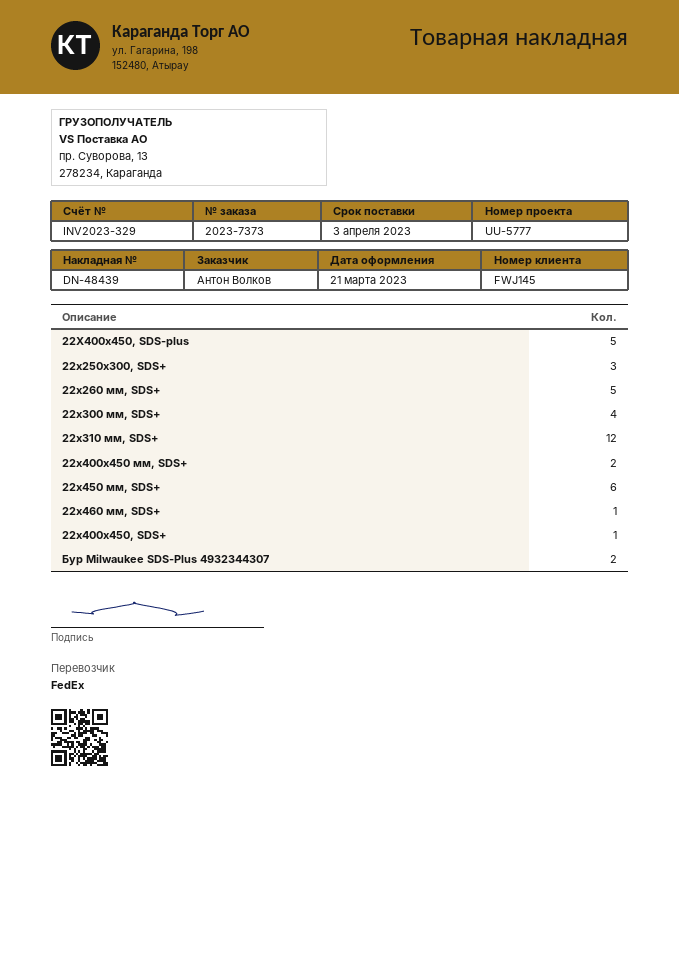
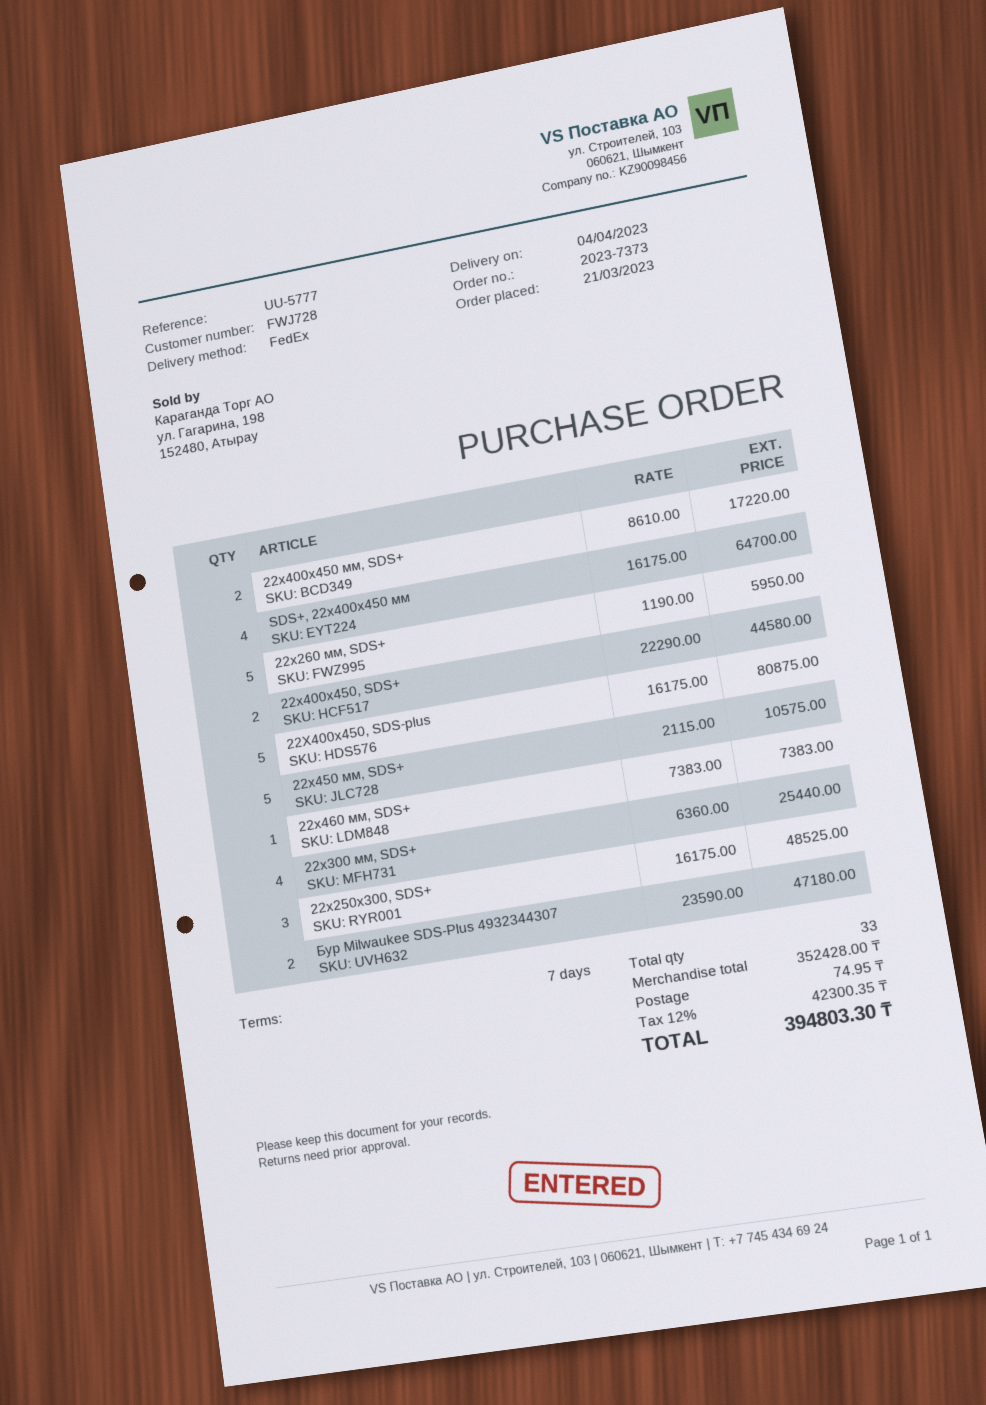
delivery date: 2023-04-03 -> 2023-04-04
customer number: FWJ145 -> FWJ728
22x310 мм, SDS+: 12 -> none
22x450 мм, SDS+: 6 -> 5
22х400х450, SDS+: 1 -> 2
SDS+, 22x400x450 мм: none -> 4

